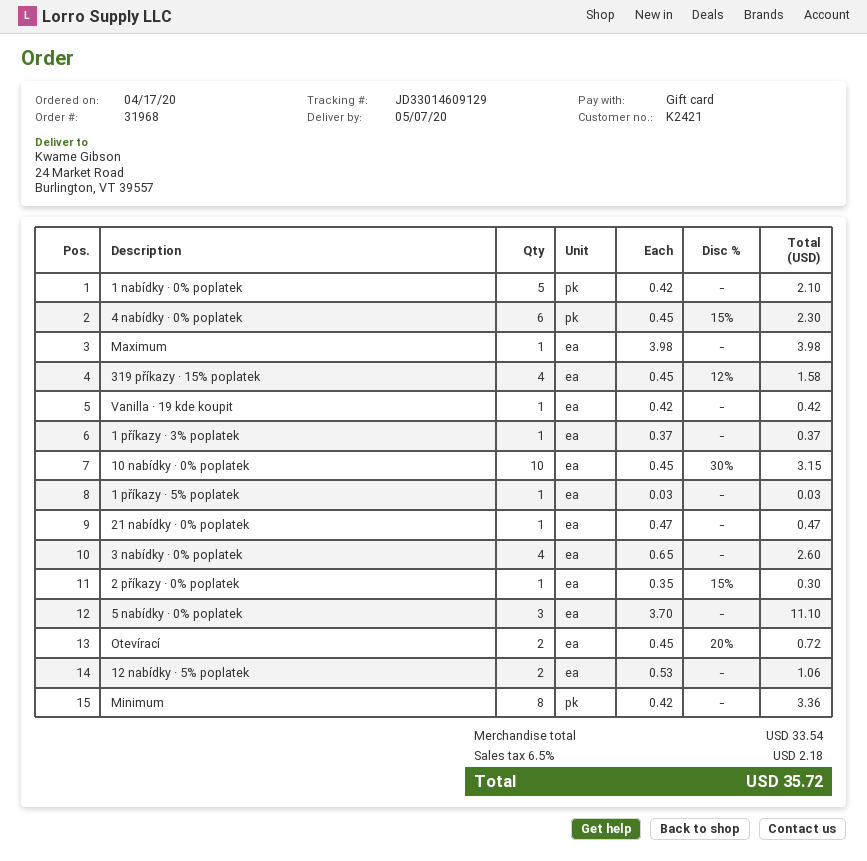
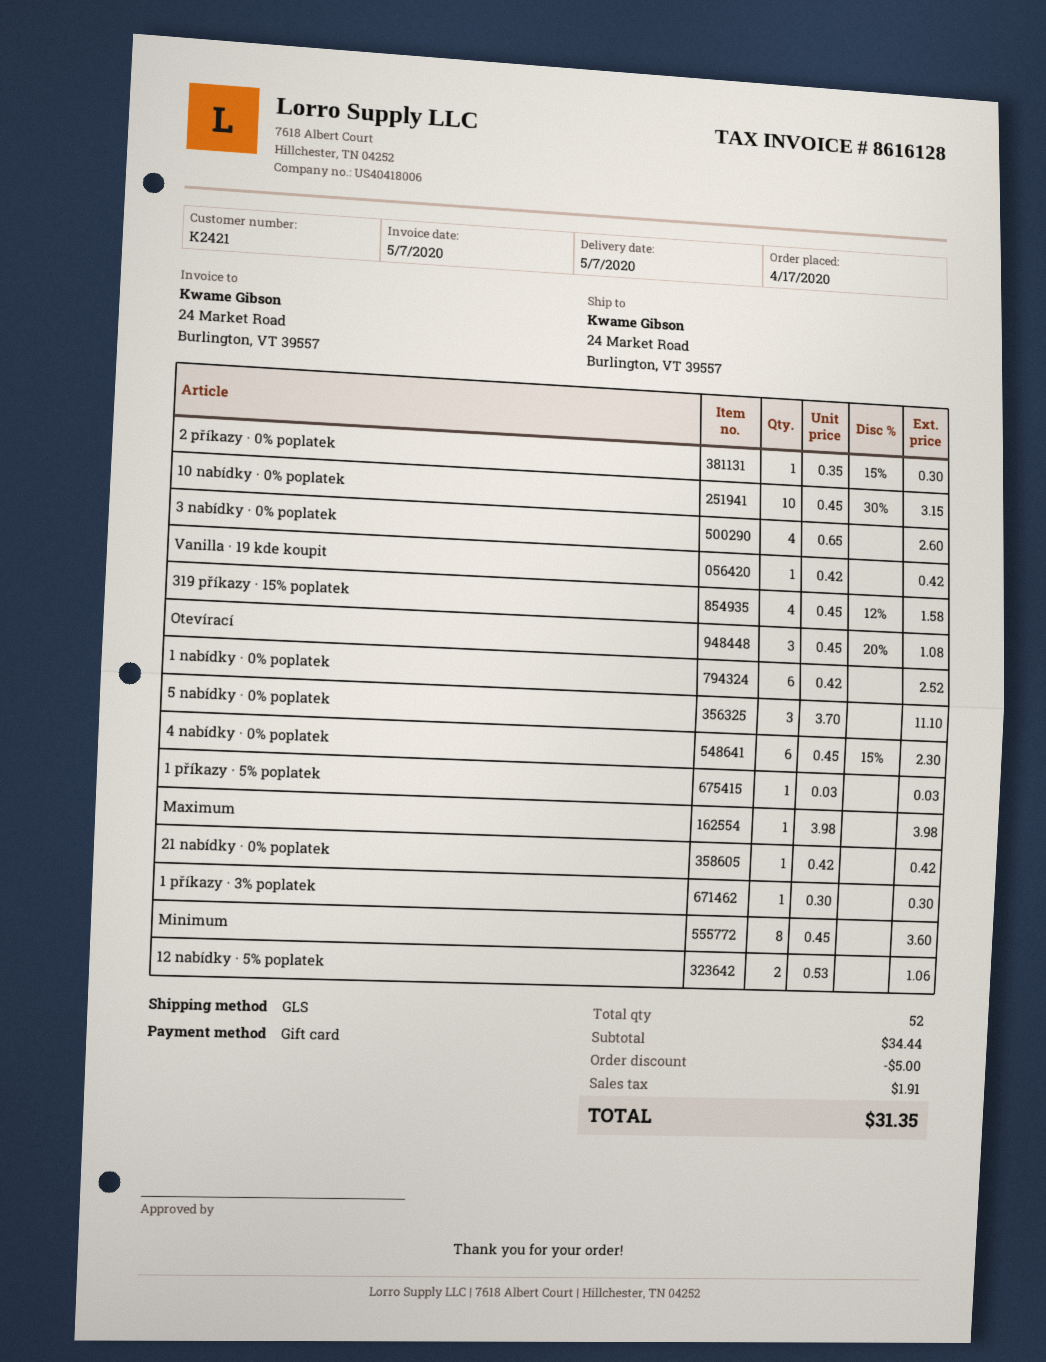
1 nabídky · 0% poplatek: 5 x 0.42 = 2.10 -> 6 x 0.42 = 2.52
1 příkazy · 3% poplatek: 1 x 0.37 = 0.37 -> 1 x 0.30 = 0.30
21 nabídky · 0% poplatek: 1 x 0.47 = 0.47 -> 1 x 0.42 = 0.42
Otevírací: 2 x 0.45 - 20% = 0.72 -> 3 x 0.45 - 20% = 1.08
Minimum: 8 x 0.42 = 3.36 -> 8 x 0.45 = 3.60
subtotal: 33.54 -> 34.44
discount: none -> 5.00
tax: 2.18 -> 1.91
total: 35.72 -> 31.35

